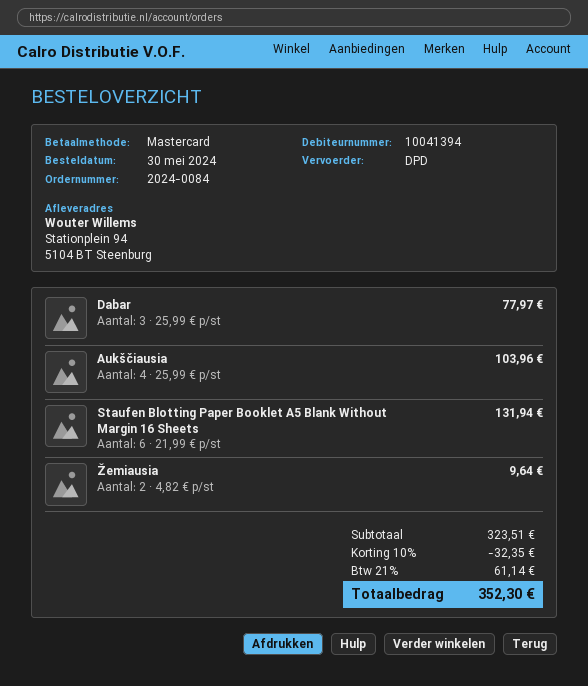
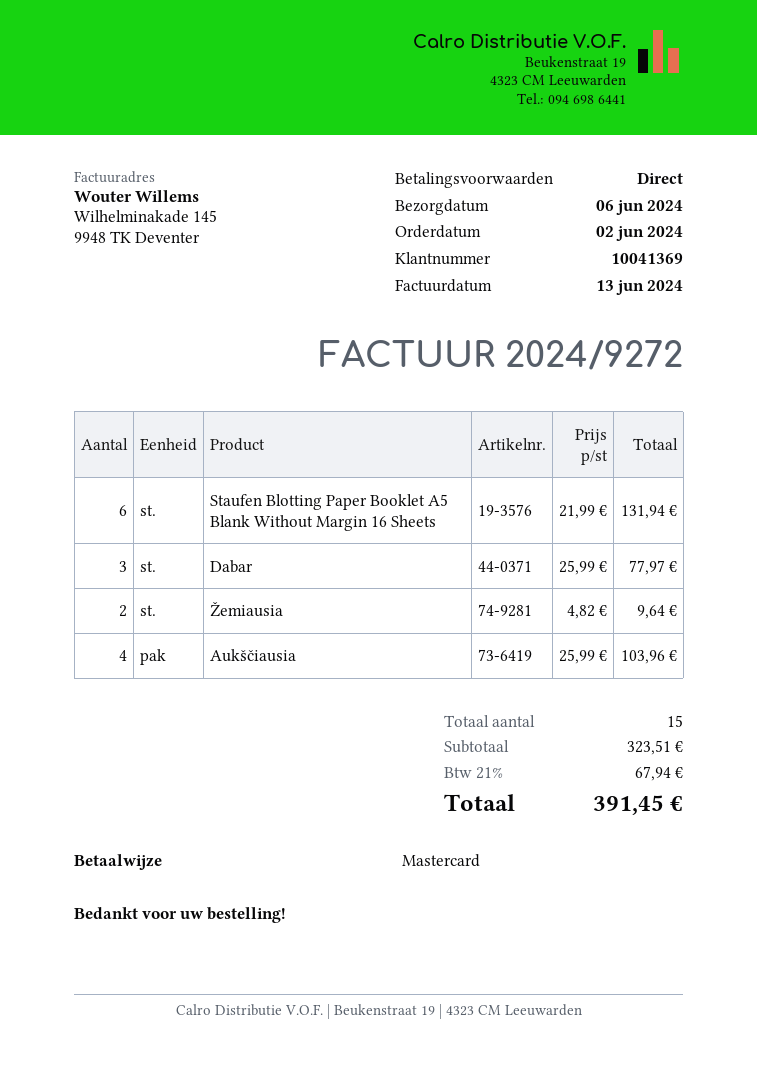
order date: 2024-05-30 -> 2024-06-02
customer number: 10041394 -> 10041369
discount: 10% = 32.35 -> none
tax: 21% = 61.14 -> 21% = 67.94
total: 352.30 -> 391.45

